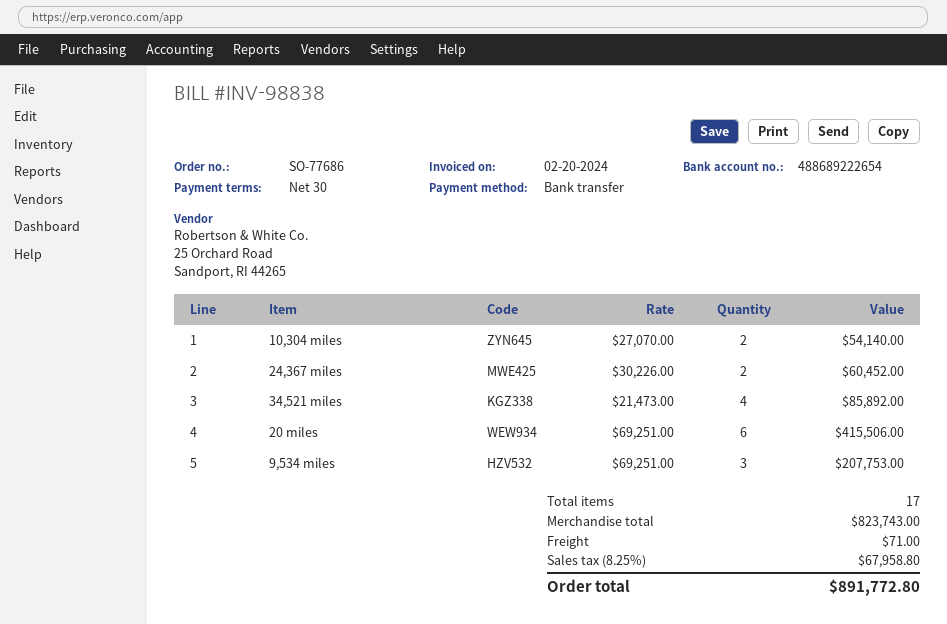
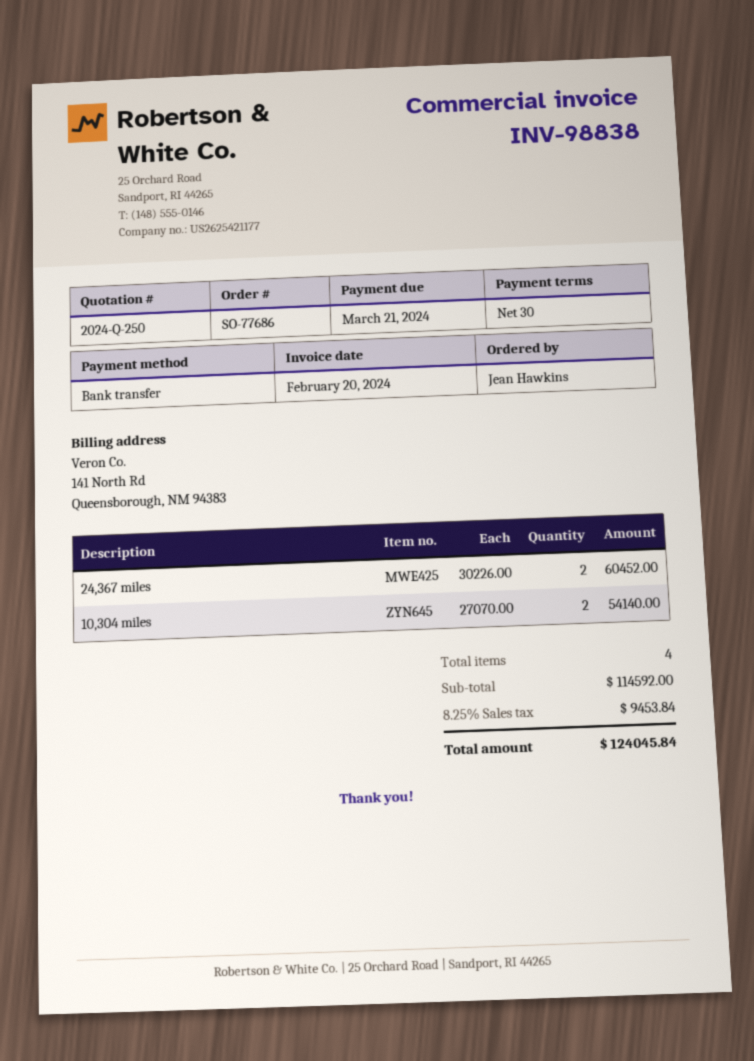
34,521 miles: 4 x 21473.00 = 85892.00 -> none
20 miles: 6 x 69251.00 = 415506.00 -> none
9,534 miles: 3 x 69251.00 = 207753.00 -> none
total quantity: 17 -> 4
subtotal: 823743.00 -> 114592.00
shipping: 71.00 -> none
tax: 8.25% = 67958.80 -> 8.25% = 9453.84
total: 891772.80 -> 124045.84

